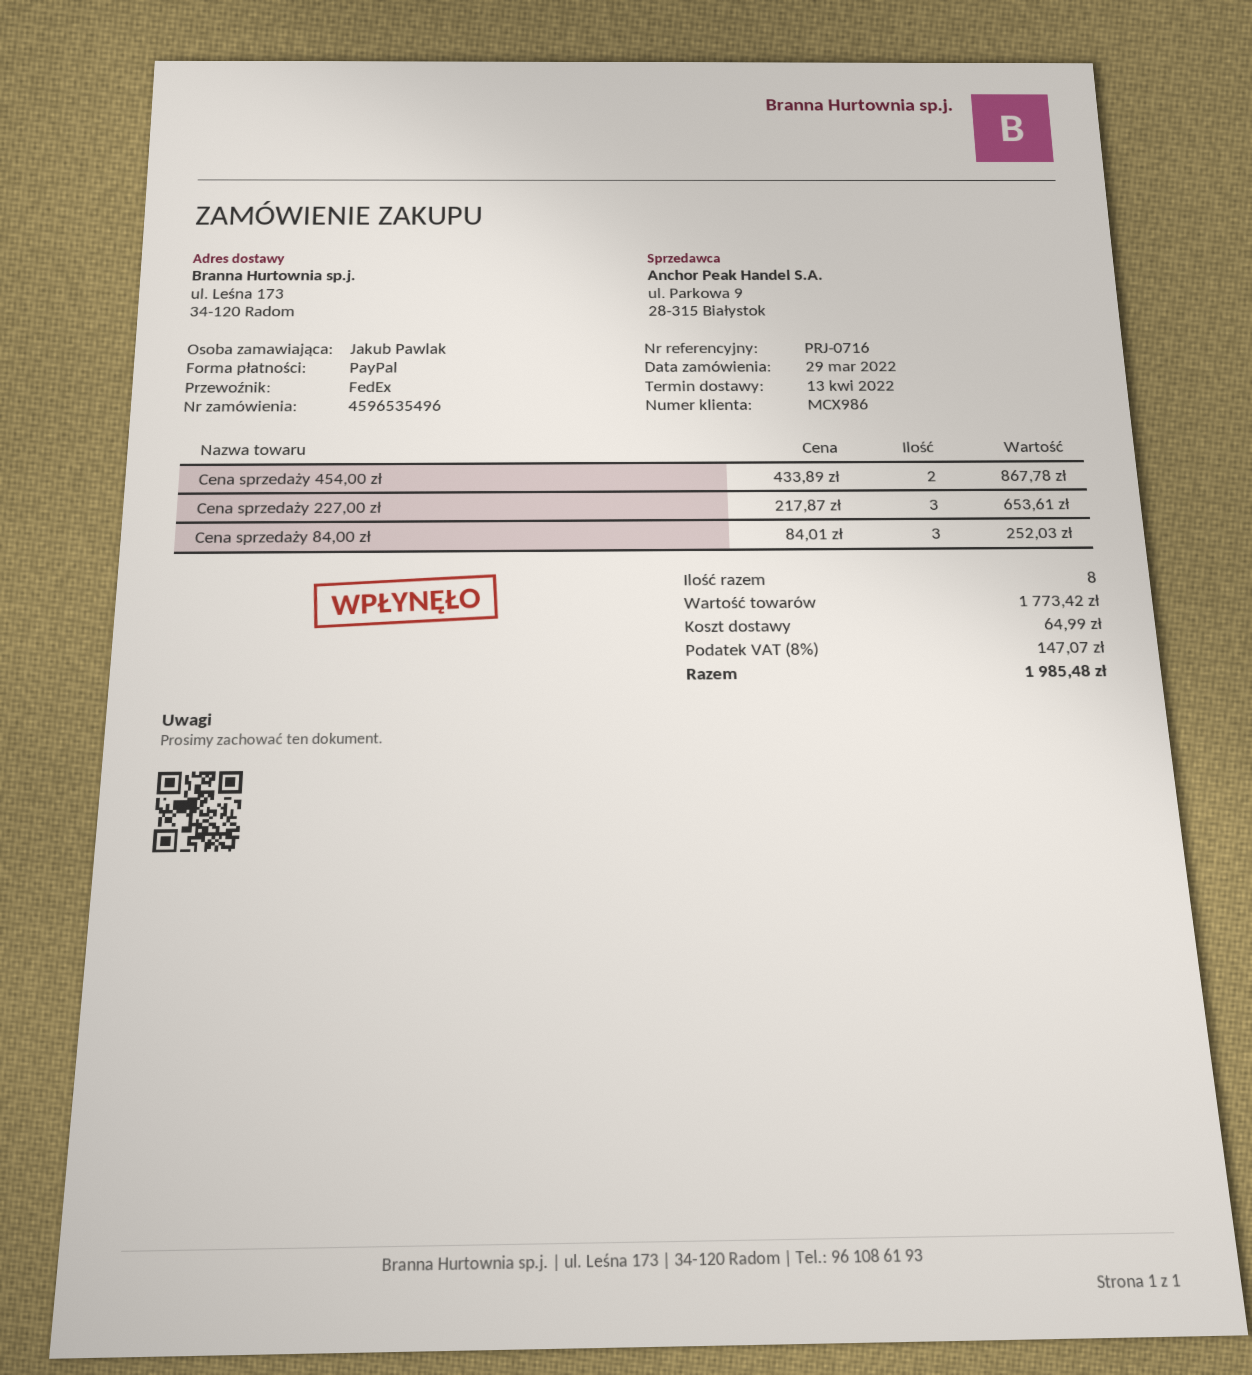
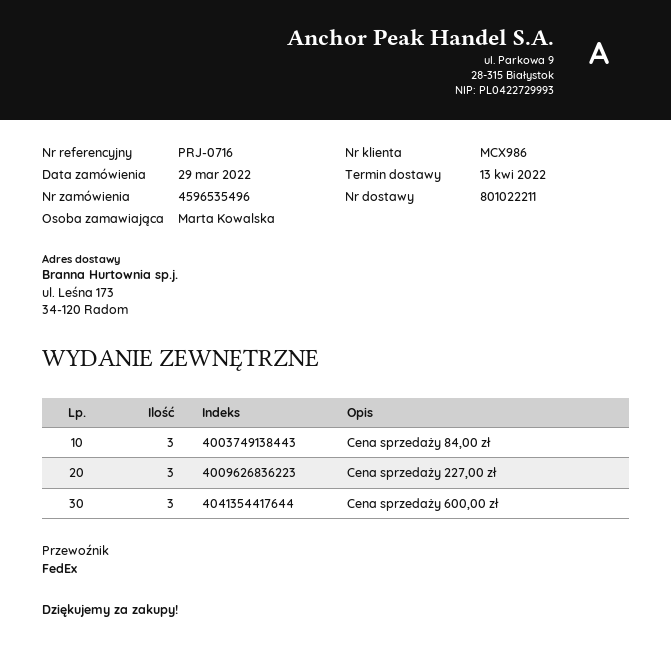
ordered by: Jakub Pawlak -> Marta Kowalska
Cena sprzedaży 454,00 zł: 2 -> none
Cena sprzedaży 600,00 zł: none -> 3

